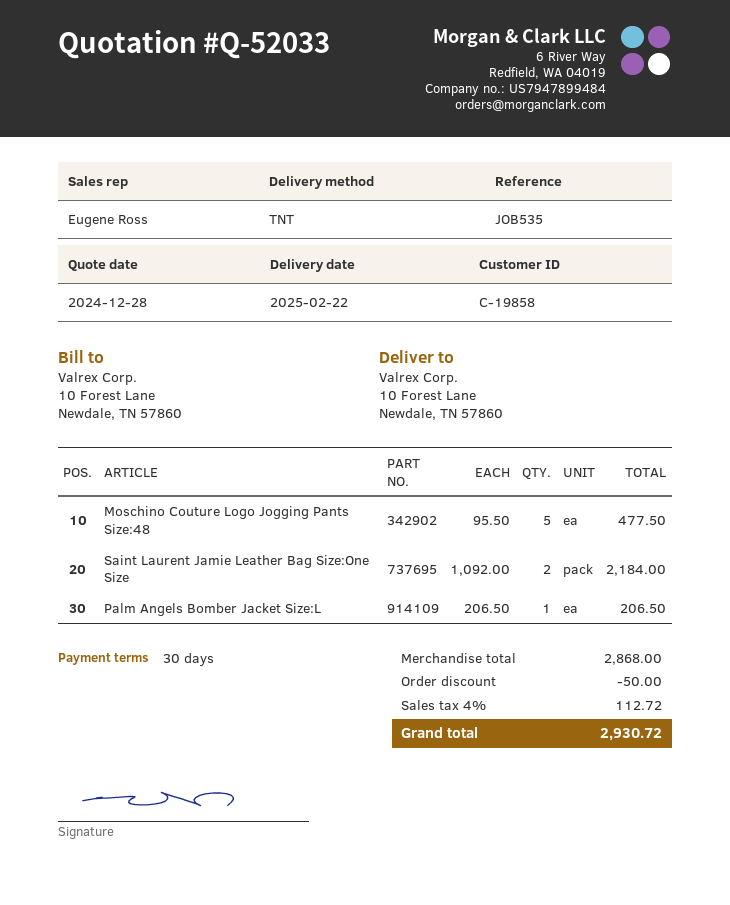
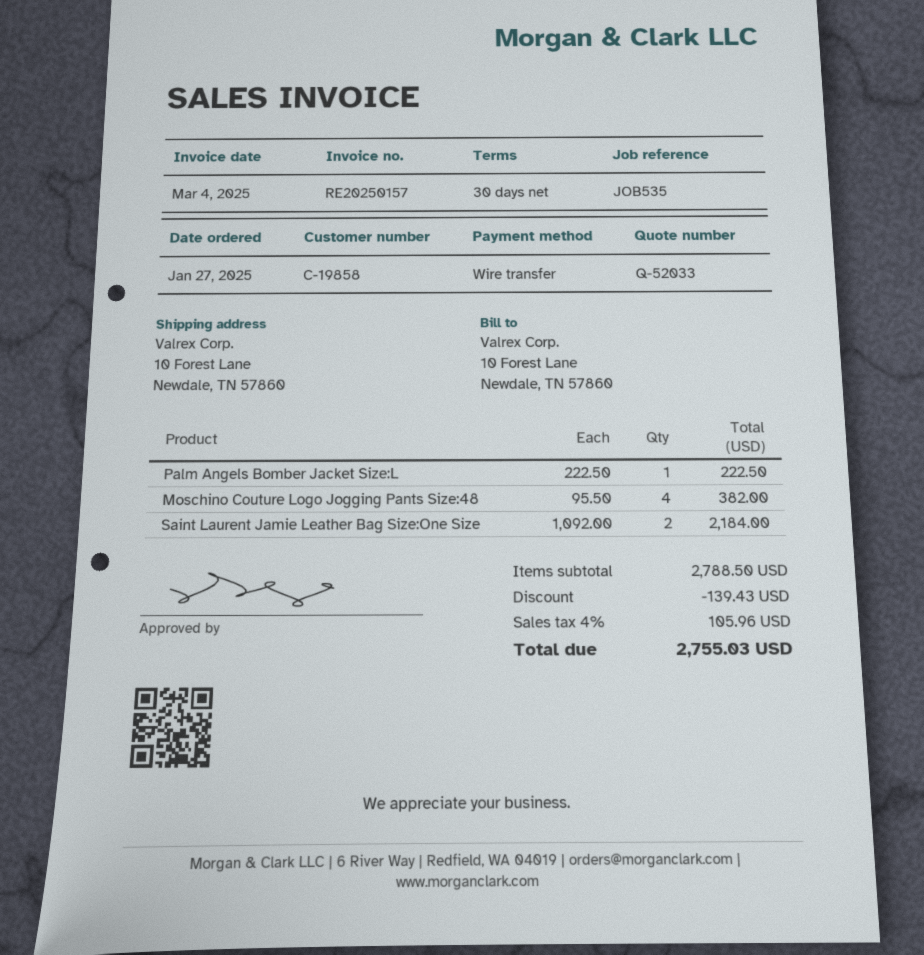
Moschino Couture Logo Jogging Pants Size:48: 5 x 95.50 = 477.50 -> 4 x 95.50 = 382.00
Palm Angels Bomber Jacket Size:L: 1 x 206.50 = 206.50 -> 1 x 222.50 = 222.50
subtotal: 2868.00 -> 2788.50
discount: 50.00 -> 139.43
tax: 4% = 112.72 -> 4% = 105.96
total: 2930.72 -> 2755.03

